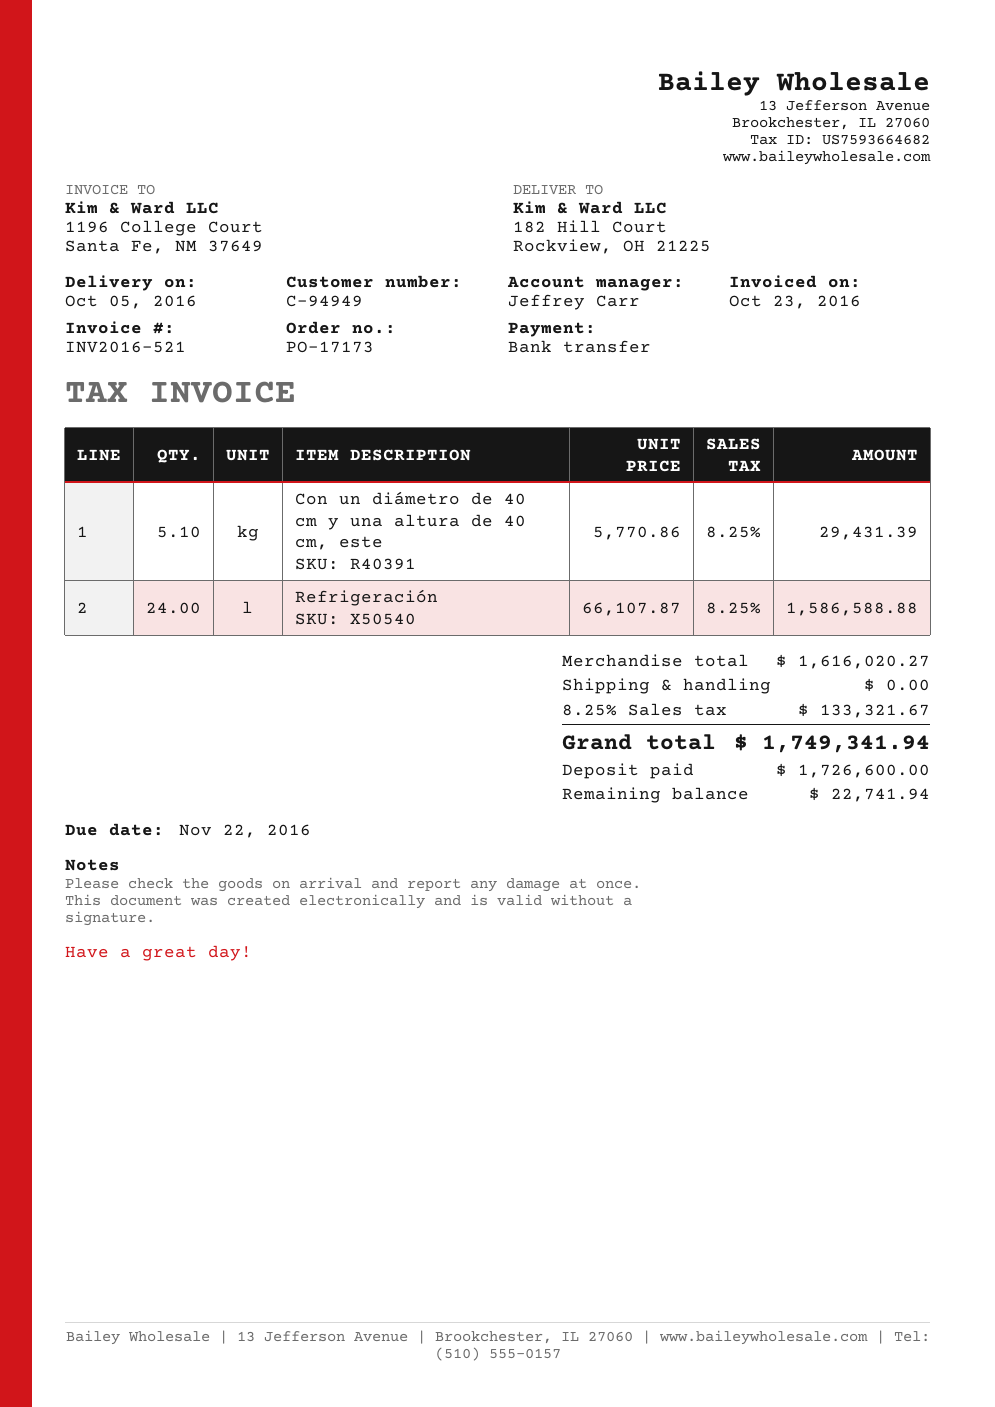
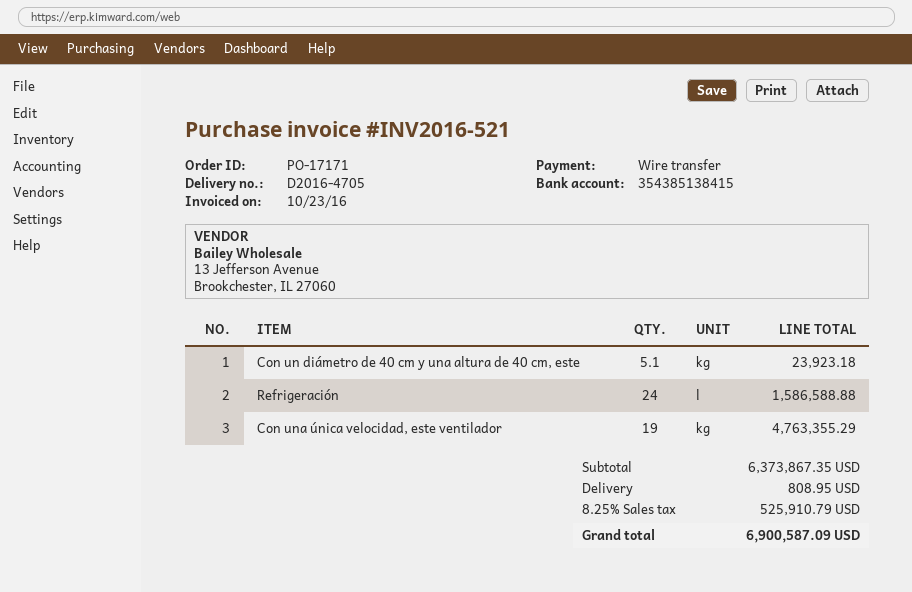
order number: PO-17173 -> PO-17171
Con un diámetro de 40 cm y una altura de 40 cm, este: 5.1 for 29431.39 -> 5.1 for 23923.18
Con una única velocidad, este ventilador: none -> 19 for 4763355.29
subtotal: 1616020.27 -> 6373867.35
shipping: 0.00 -> 808.95
tax: 8.25% = 133321.67 -> 8.25% = 525910.79
total: 1749341.94 -> 6900587.09

